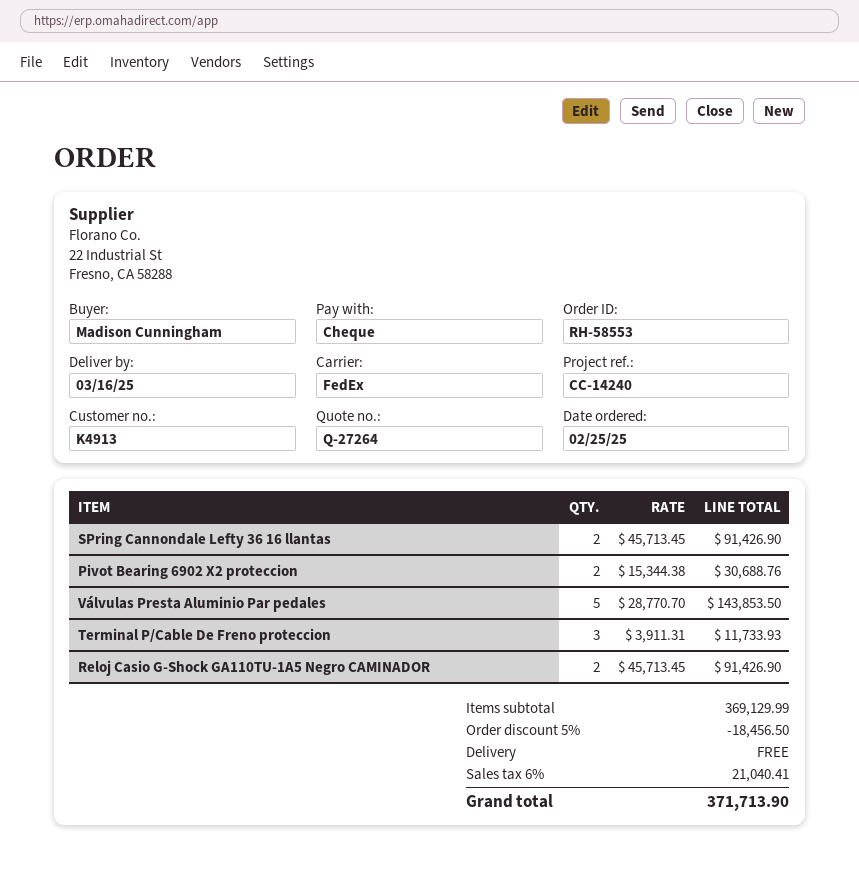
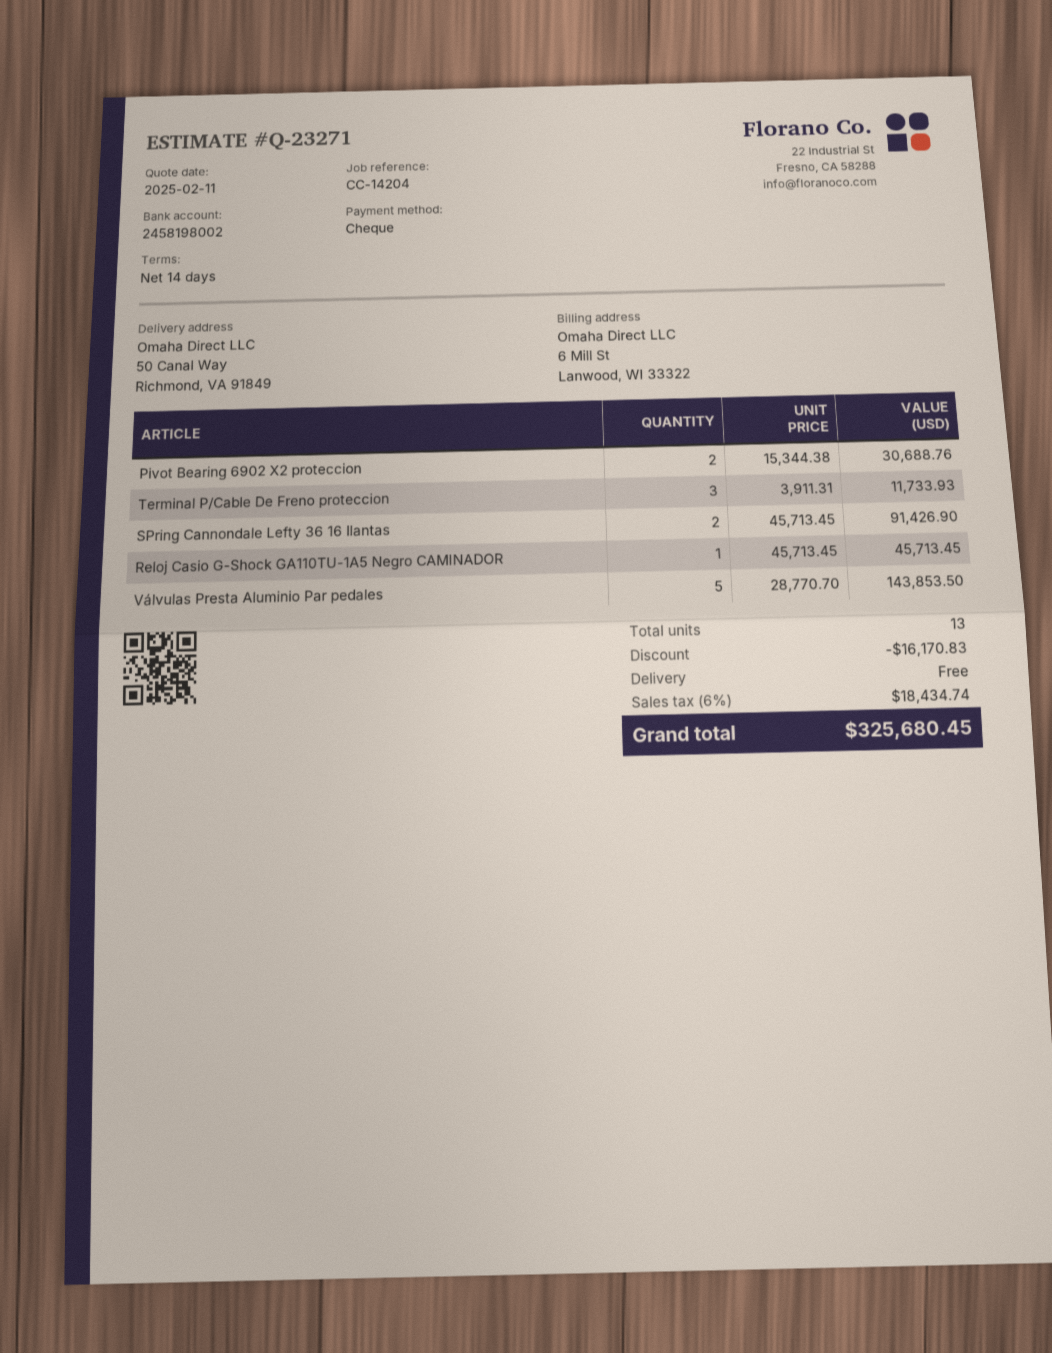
quote number: Q-27264 -> Q-23271
reference: CC-14240 -> CC-14204
Reloj Casio G-Shock GA110TU-1A5 Negro CAMINADOR: 2 x 45713.45 = 91426.90 -> 1 x 45713.45 = 45713.45
discount: 18456.50 -> 16170.83
tax: 6% = 21040.41 -> 6% = 18434.74
total: 371713.90 -> 325680.45

